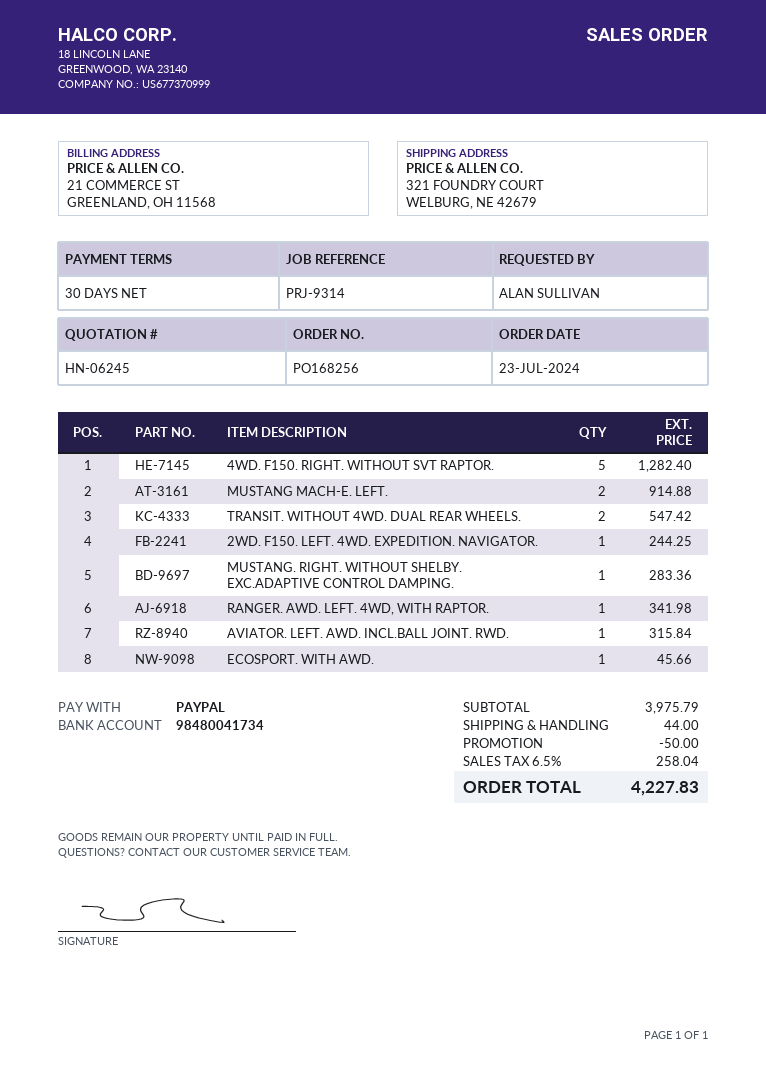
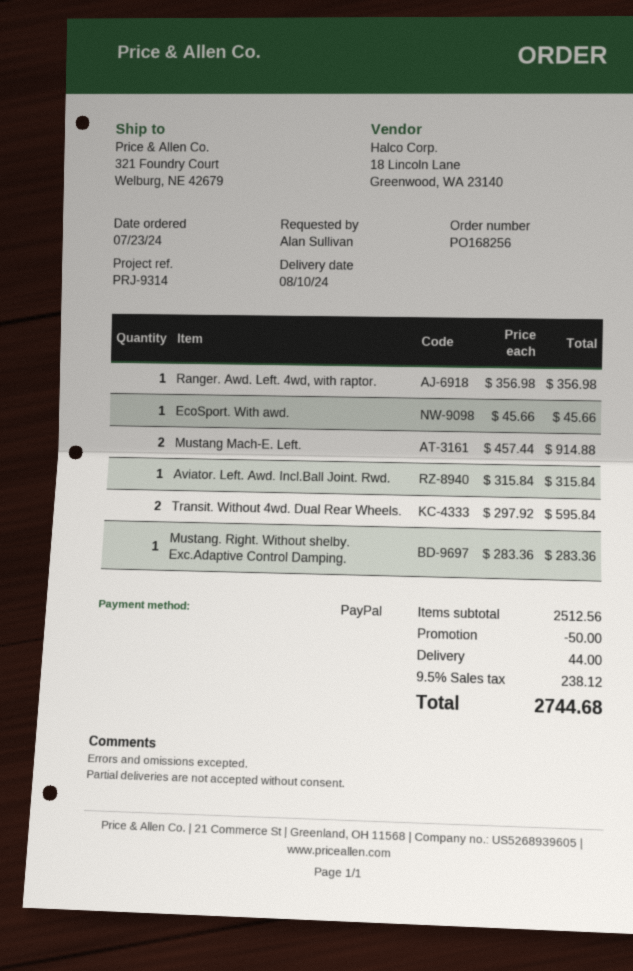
4WD. F150. RIGHT. WITHOUT SVT RAPTOR.: 5 for 1282.40 -> none
TRANSIT. WITHOUT 4WD. DUAL REAR WHEELS.: 2 for 547.42 -> 2 for 595.84
2WD. F150. LEFT. 4WD. EXPEDITION. NAVIGATOR.: 1 for 244.25 -> none
RANGER. AWD. LEFT. 4WD, WITH RAPTOR.: 1 for 341.98 -> 1 for 356.98
subtotal: 3975.79 -> 2512.56
tax: 6.5% = 258.04 -> 9.5% = 238.12
total: 4227.83 -> 2744.68

